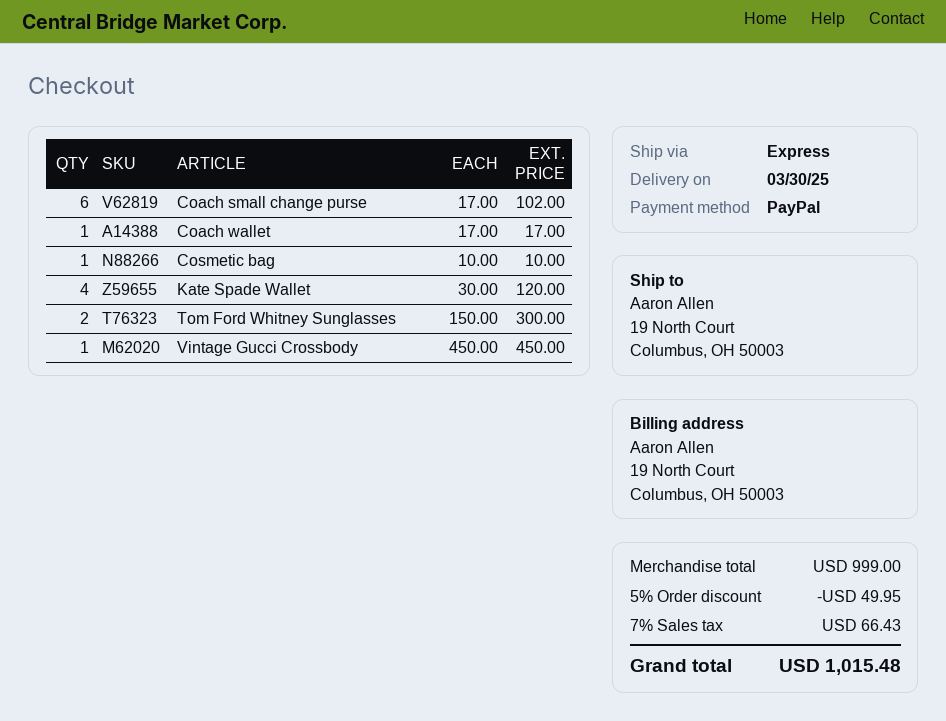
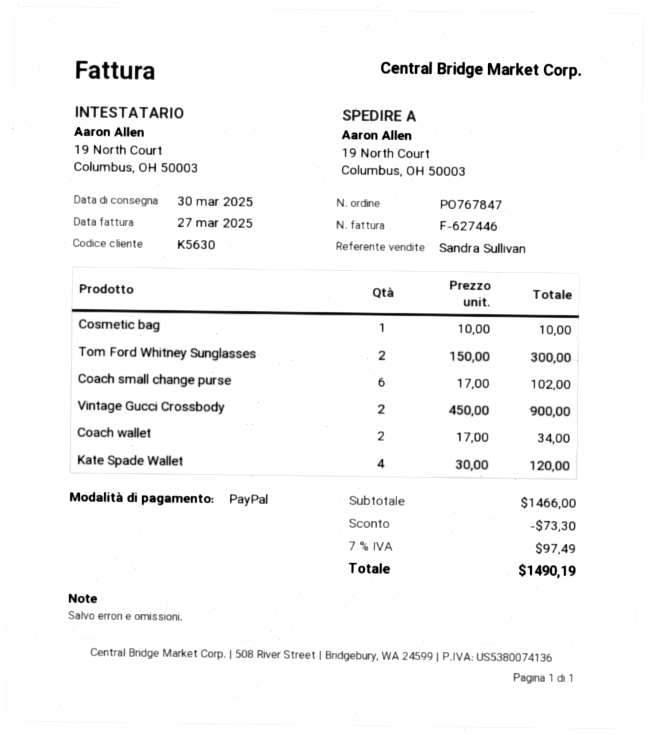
Coach wallet: 1 x 17.00 = 17.00 -> 2 x 17.00 = 34.00
Vintage Gucci Crossbody: 1 x 450.00 = 450.00 -> 2 x 450.00 = 900.00
subtotal: 999.00 -> 1466.00
discount: 49.95 -> 73.30
tax: 7% = 66.43 -> 7% = 97.49
total: 1015.48 -> 1490.19

